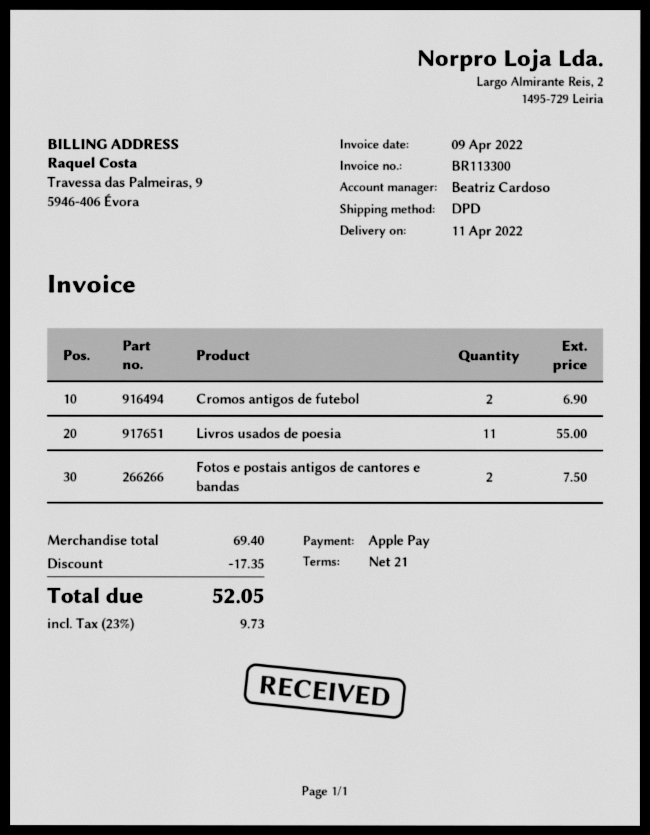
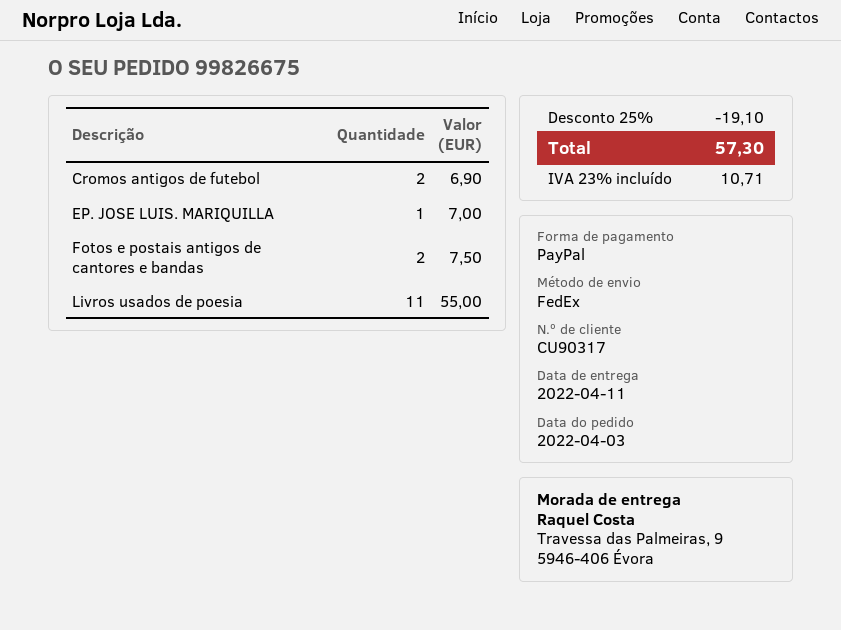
payment method: Apple Pay -> PayPal
shipping method: DPD -> FedEx
EP. JOSE LUIS. MARIQUILLA: none -> 1 for 7.00
discount: 17.35 -> 19.10
tax: 23% = 9.73 -> 23% = 10.71
total: 52.05 -> 57.30

